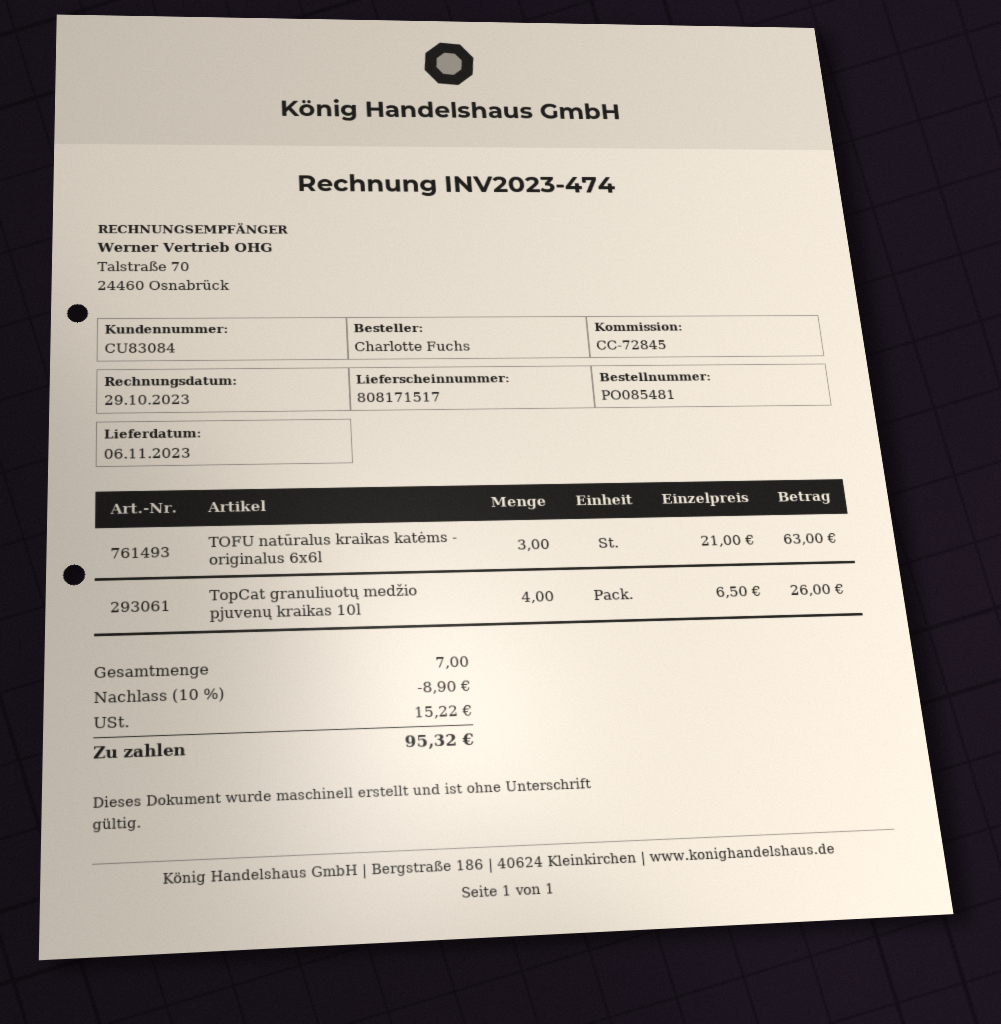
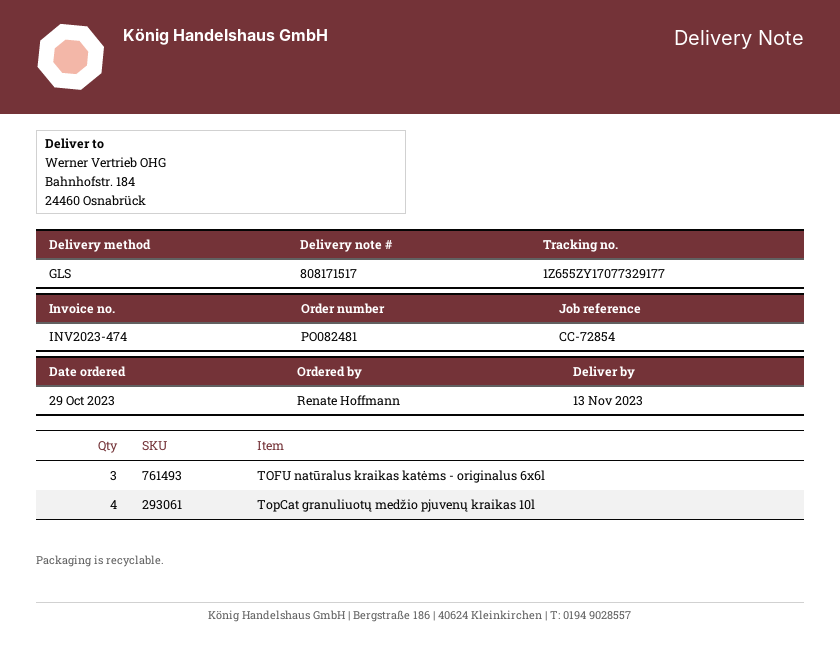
order number: PO085481 -> PO082481
delivery date: 2023-11-06 -> 2023-11-13
reference: CC-72845 -> CC-72854
ordered by: Charlotte Fuchs -> Renate Hoffmann

